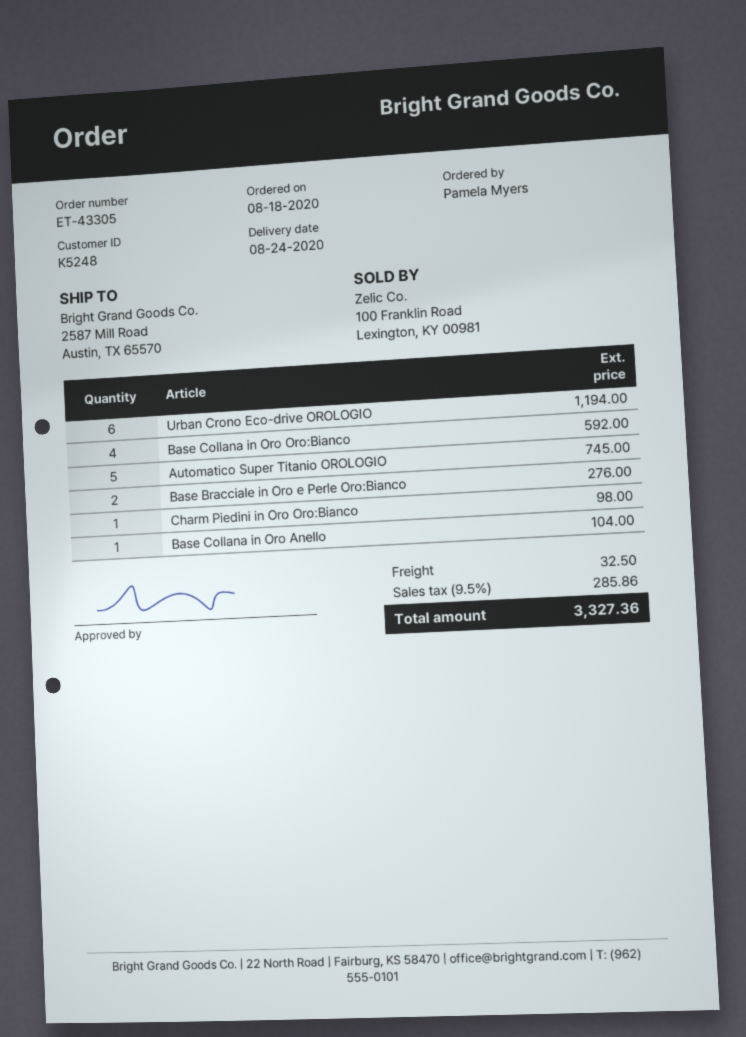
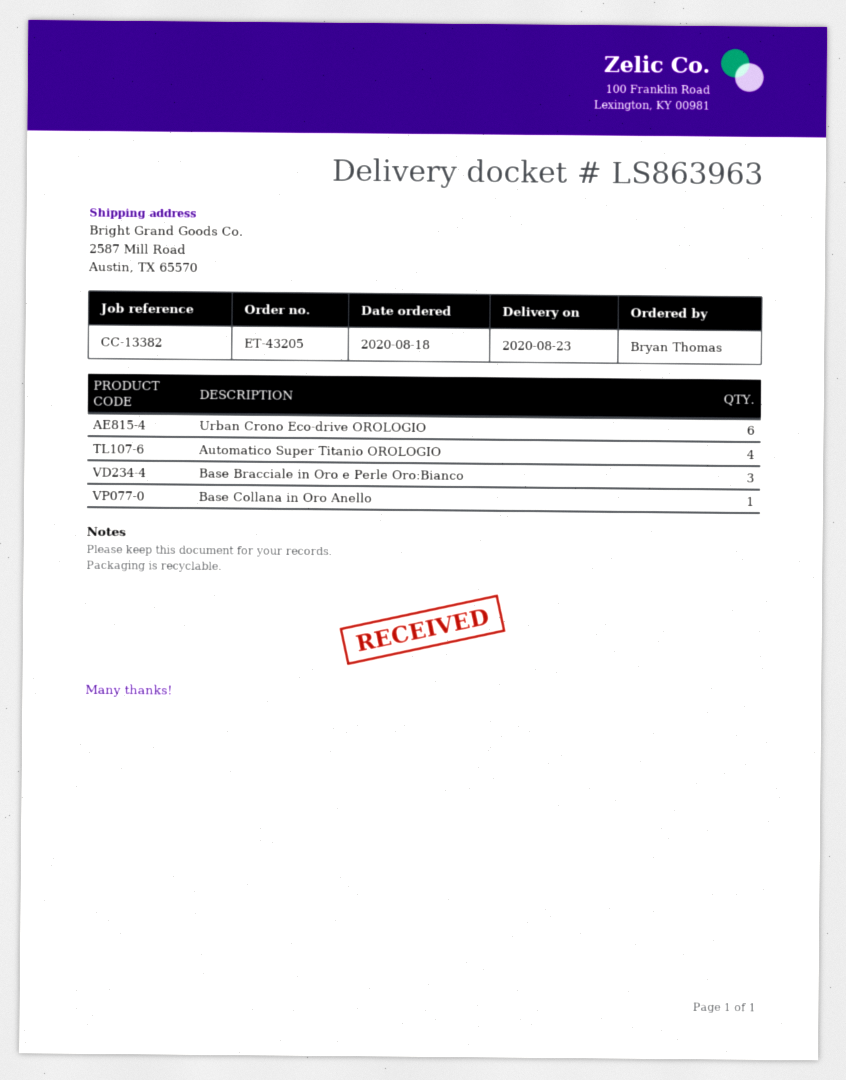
order number: ET-43305 -> ET-43205
delivery date: 2020-08-24 -> 2020-08-23
ordered by: Pamela Myers -> Bryan Thomas
Base Collana in Oro Oro:Bianco: 4 -> none
Automatico Super Titanio OROLOGIO: 5 -> 4
Base Bracciale in Oro e Perle Oro:Bianco: 2 -> 3
Charm Piedini in Oro Oro:Bianco: 1 -> none

